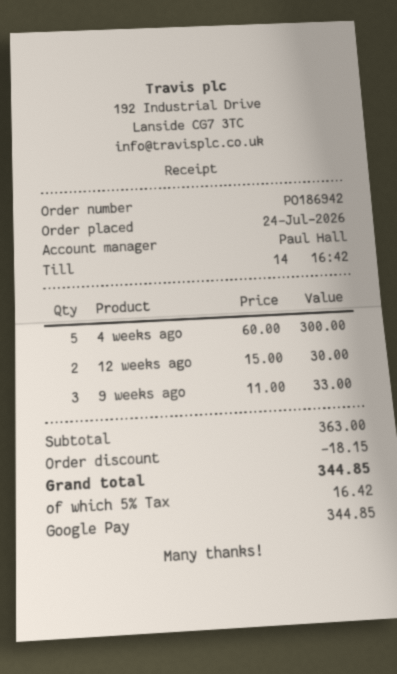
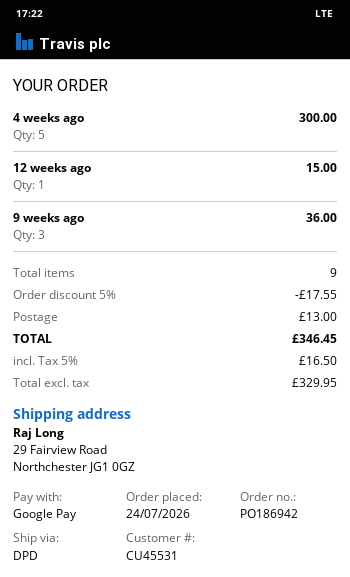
12 weeks ago: 2 for 30.00 -> 1 for 15.00
9 weeks ago: 3 for 33.00 -> 3 for 36.00
discount: 18.15 -> 17.55
shipping: none -> 13.00
tax: 5% = 16.42 -> 5% = 16.50
total: 344.85 -> 346.45

